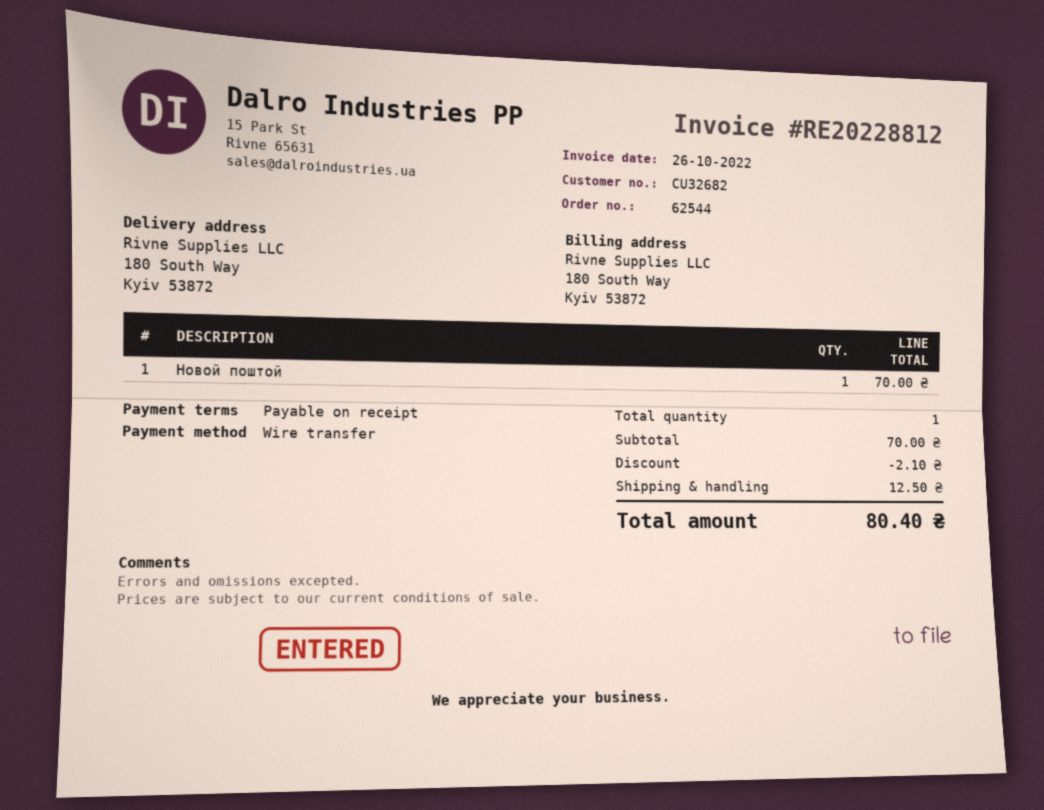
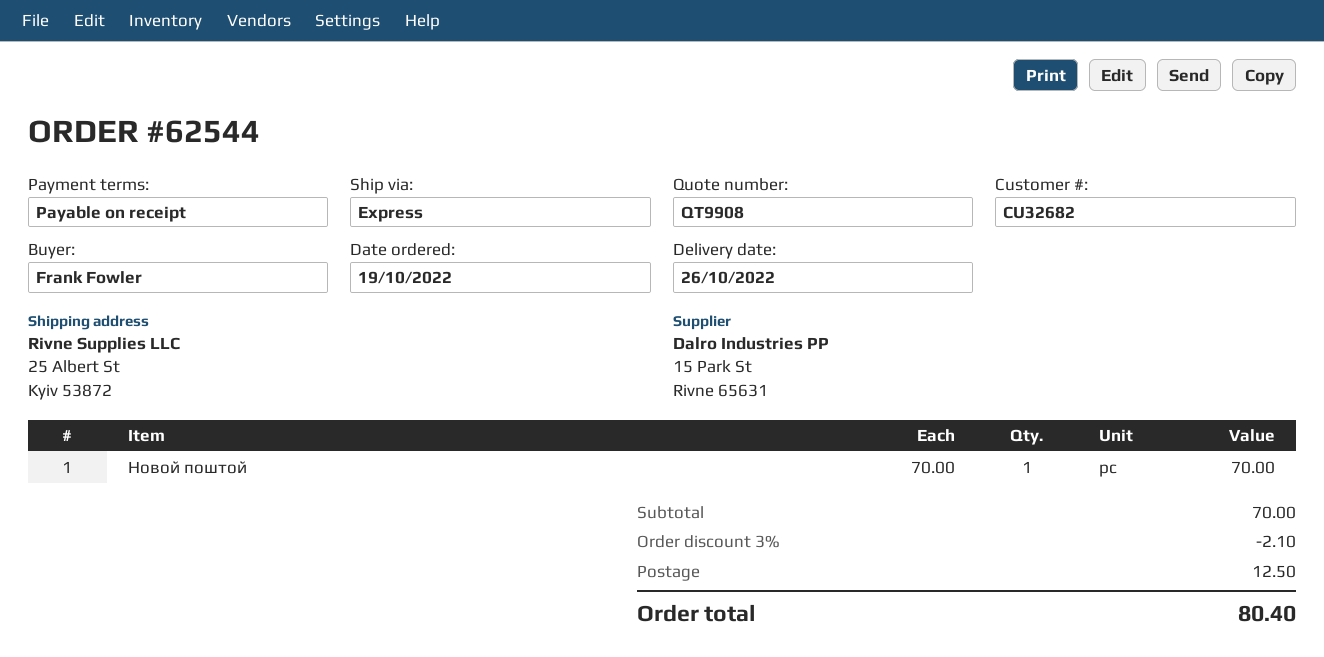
ship to: 180 South Way, Kyiv 53872 -> 25 Albert St, Kyiv 53872

